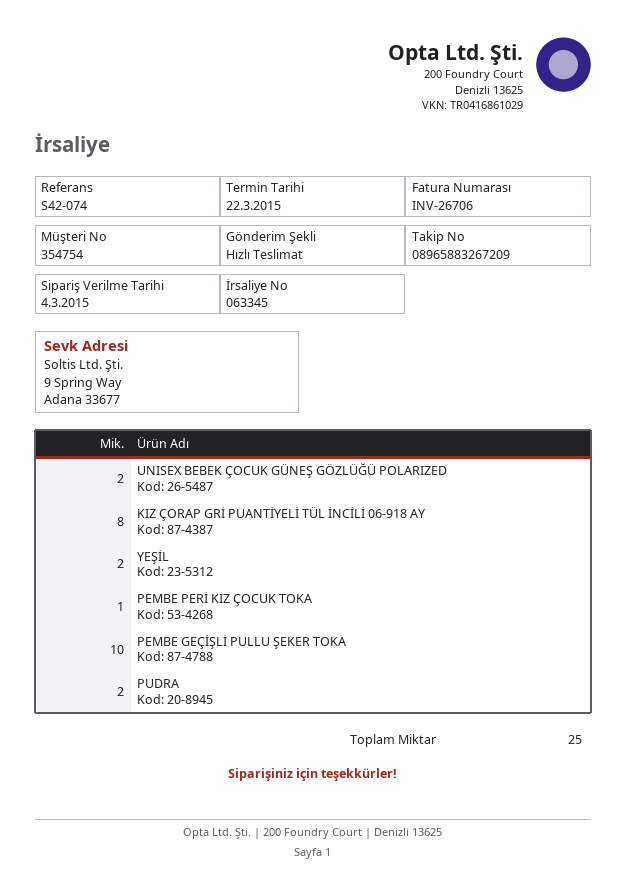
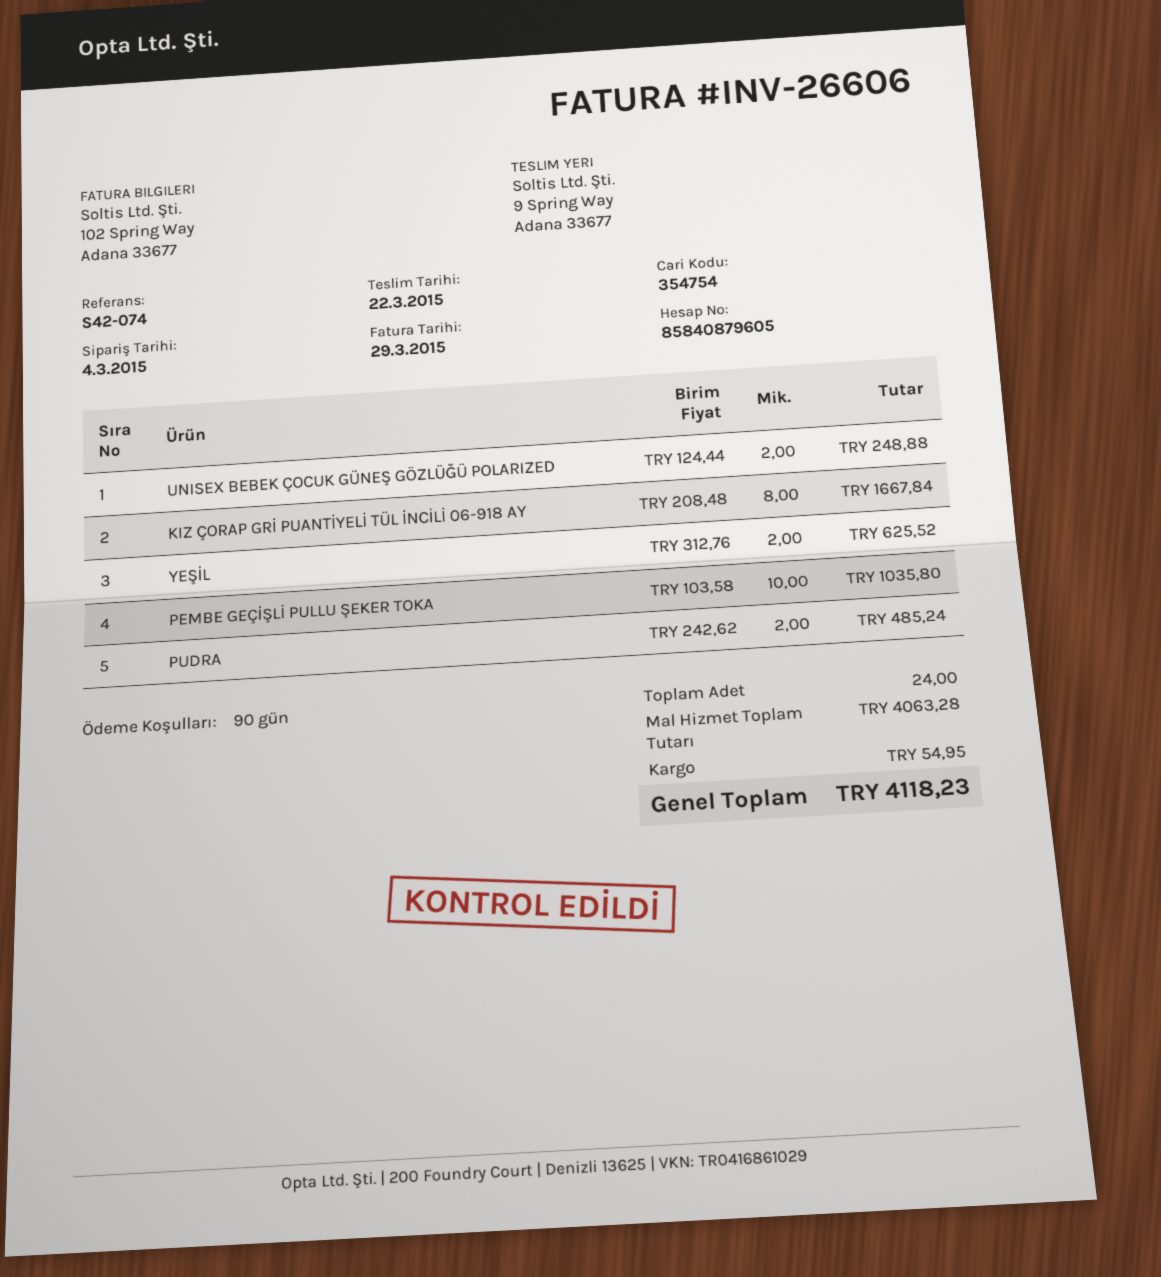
invoice number: INV-26706 -> INV-26606
PEMBE PERİ KIZ ÇOCUK TOKA: 1 -> none
total quantity: 25 -> 24

